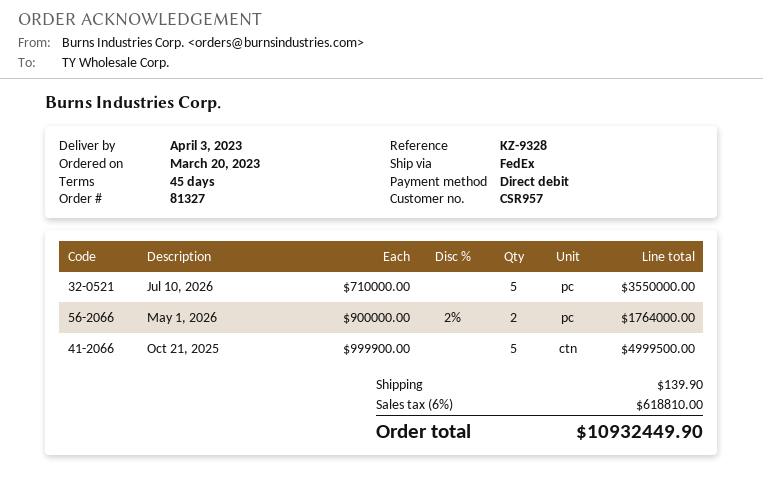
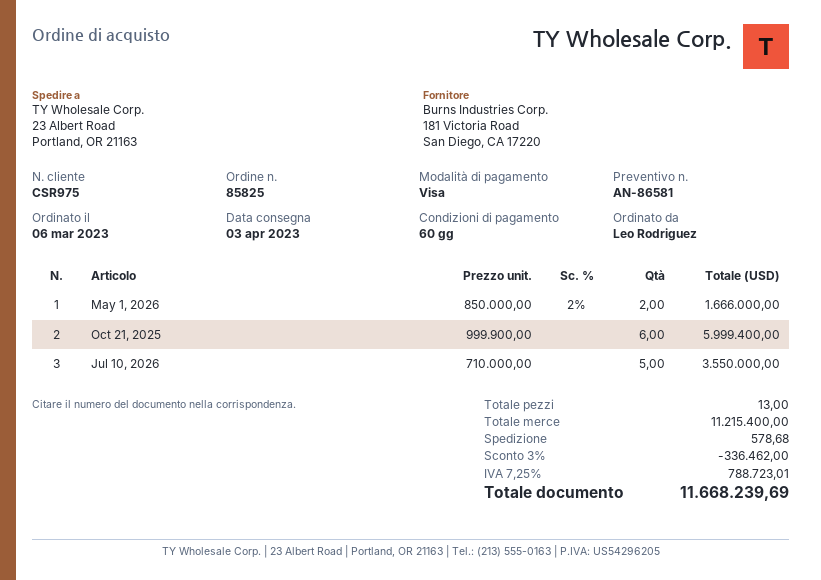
order number: 81327 -> 85825
order date: 2023-03-20 -> 2023-03-06
payment terms: 45 days -> 60 days
customer number: CSR957 -> CSR975
payment method: direct debit -> Visa
May 1, 2026: 2 x 900000.00 - 2% = 1764000.00 -> 2 x 850000.00 - 2% = 1666000.00
Oct 21, 2025: 5 x 999900.00 = 4999500.00 -> 6 x 999900.00 = 5999400.00
discount: none -> 3% = 336462.00
shipping: 139.90 -> 578.68
tax: 6% = 618810.00 -> 7.25% = 788723.01
total: 10932449.90 -> 11668239.69

